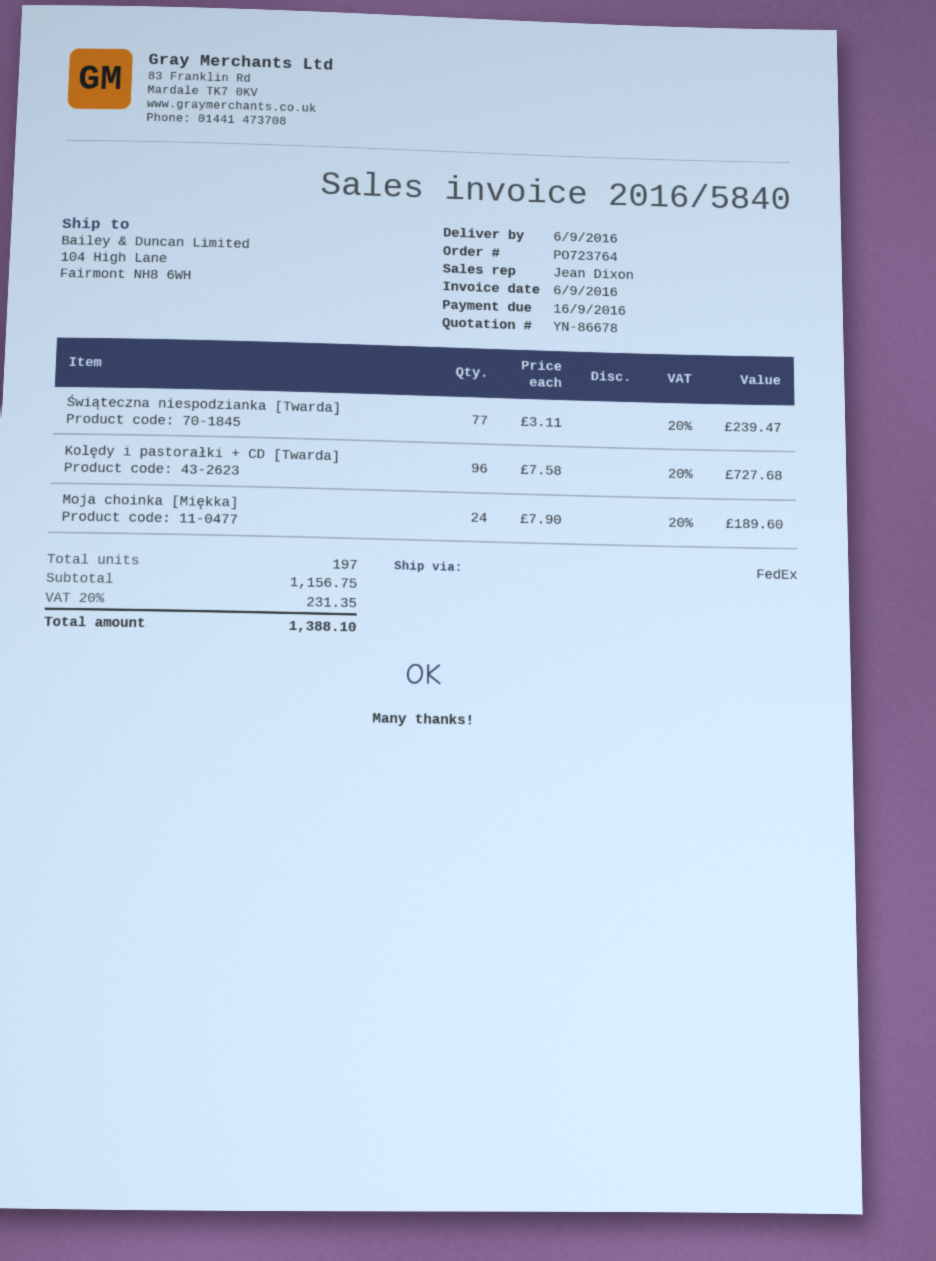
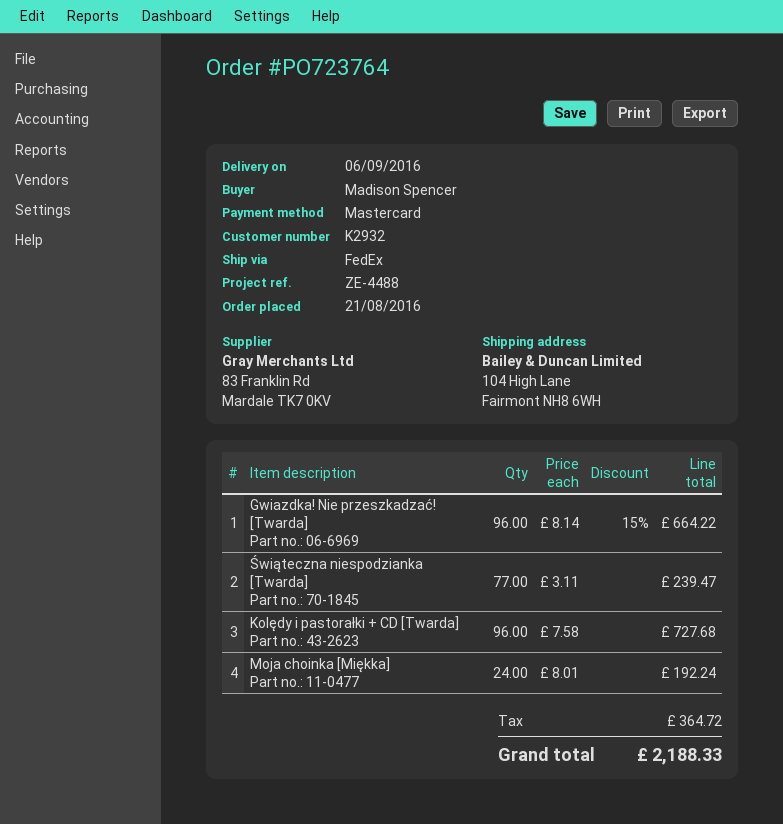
Moja choinka [Miękka]: 24 x 7.90 = 189.60 -> 24 x 8.01 = 192.24
Gwiazdka! Nie przeszkadzać! [Twarda]: none -> 96 x 8.14 - 15% = 664.22
tax: 231.35 -> 364.72
total: 1388.10 -> 2188.33

